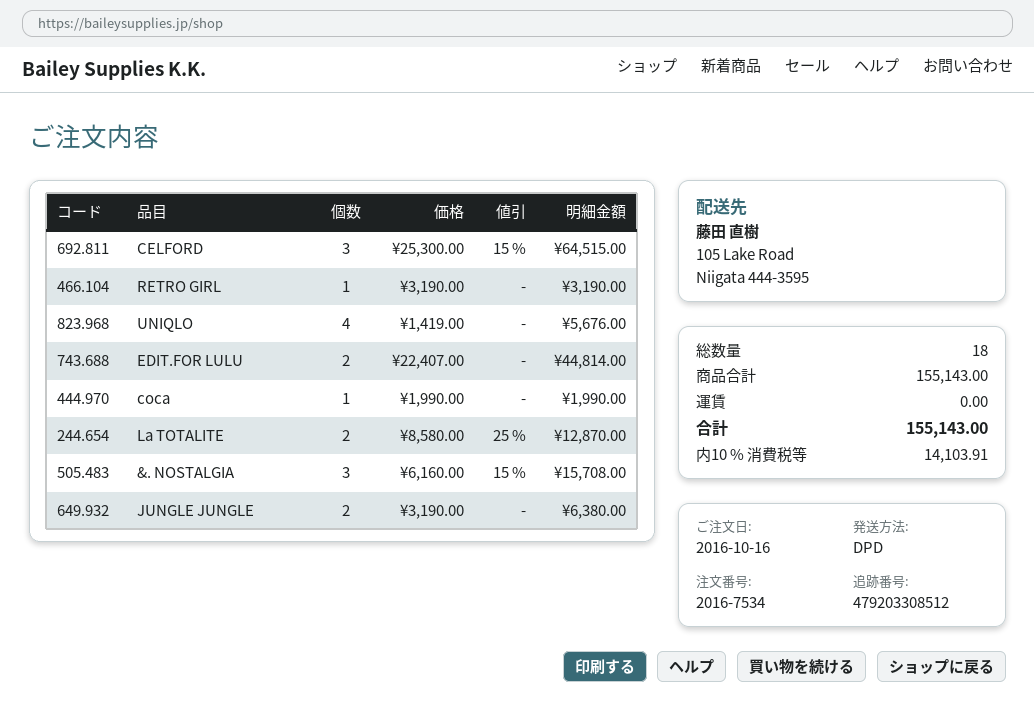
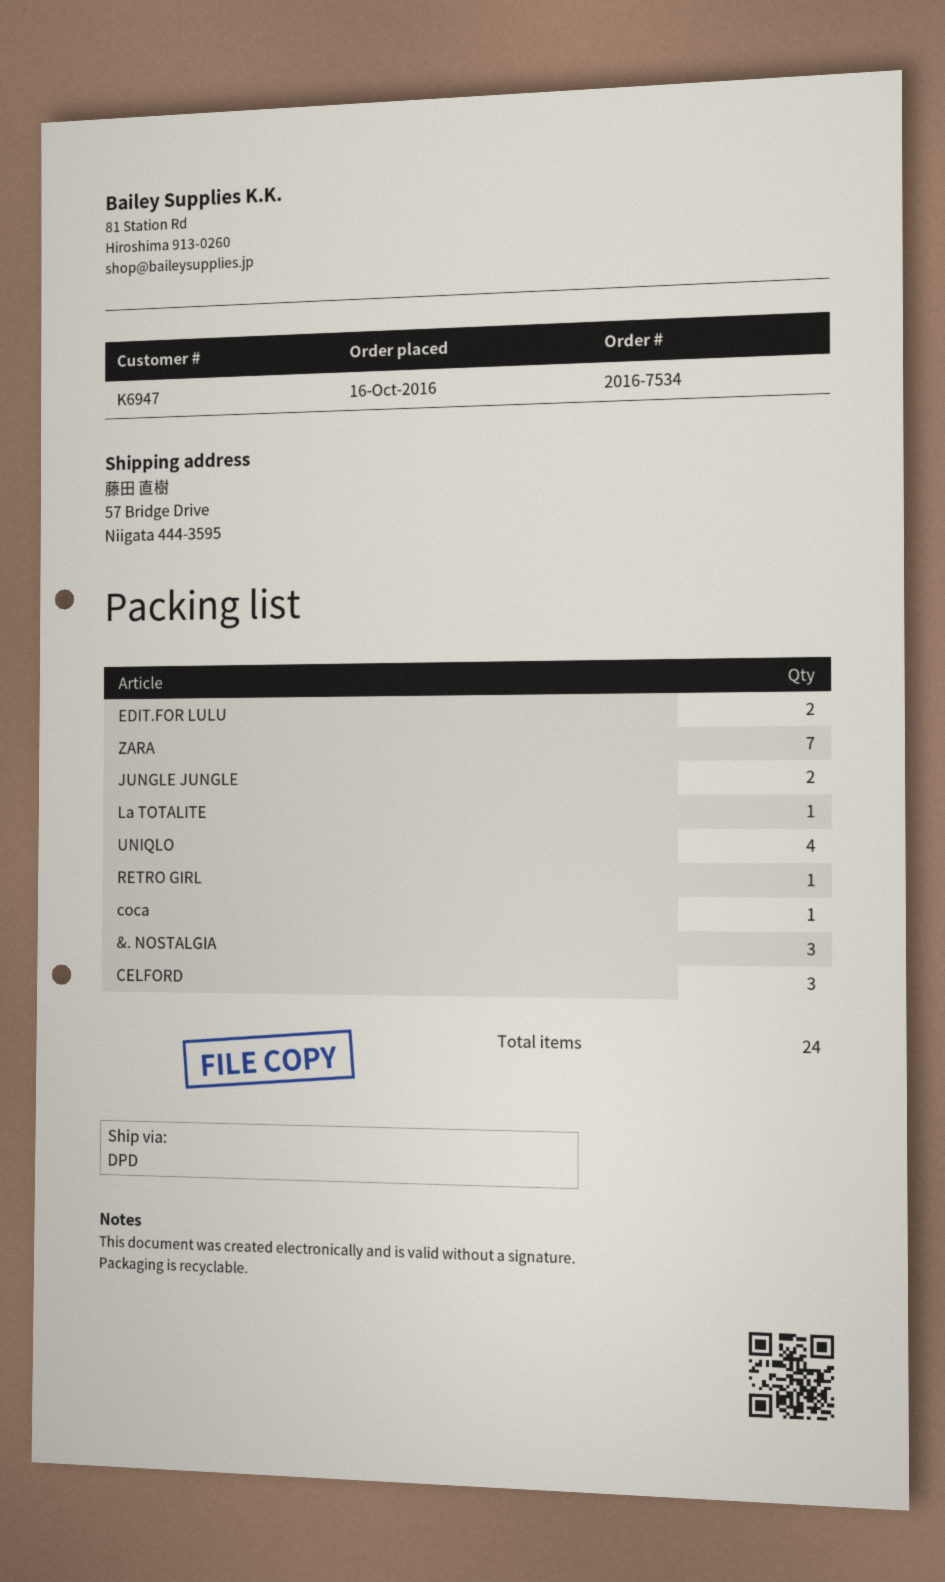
ship to: 105 Lake Road, Niigata 444-3595 -> 57 Bridge Drive, Niigata 444-3595
La TOTALITE: 2 -> 1
ZARA: none -> 7
total quantity: 18 -> 24

